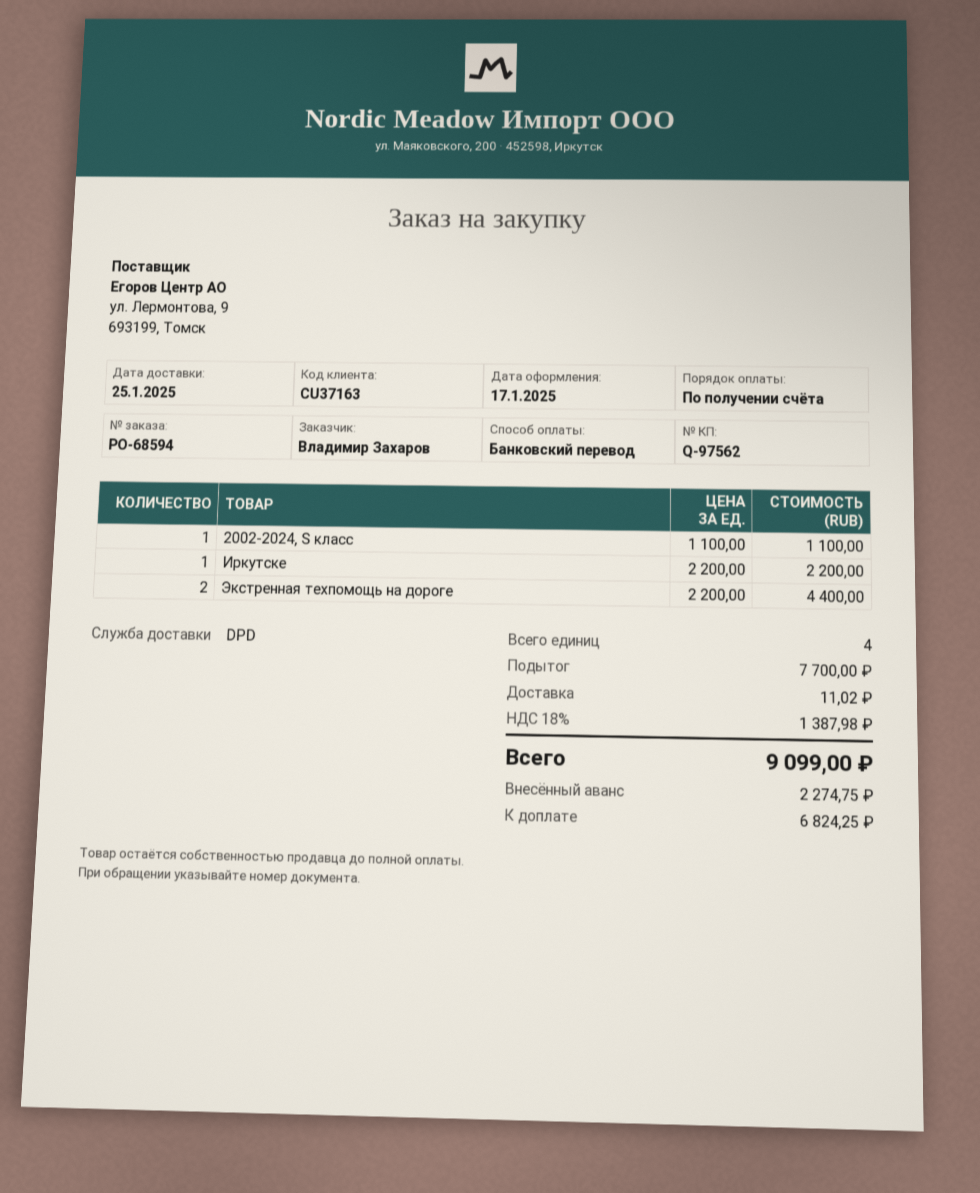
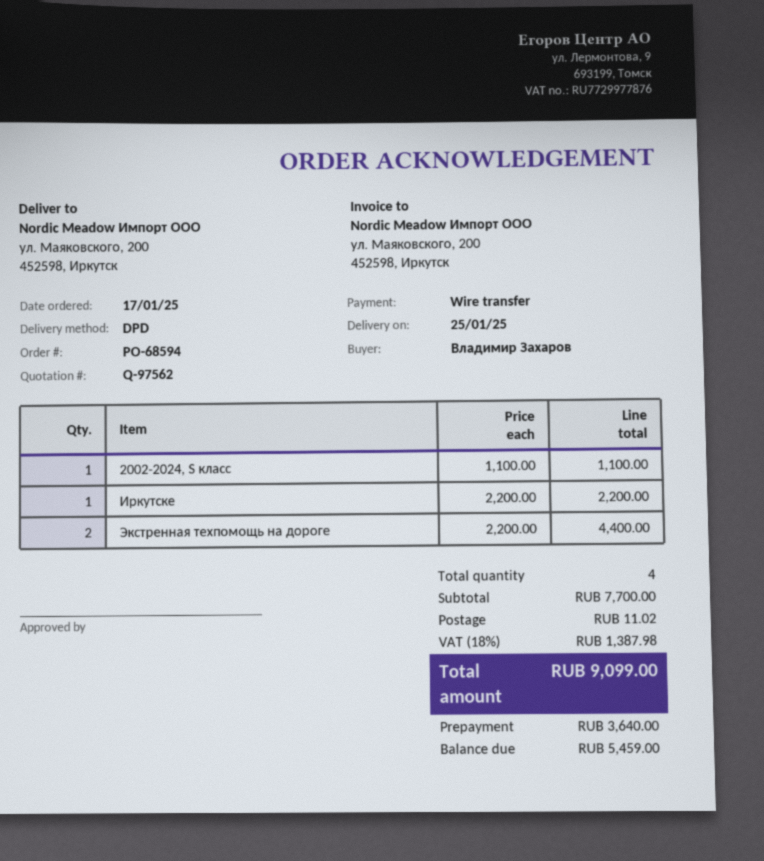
deposit: 2274.75 -> 3640.00
balance: 6824.25 -> 5459.00

